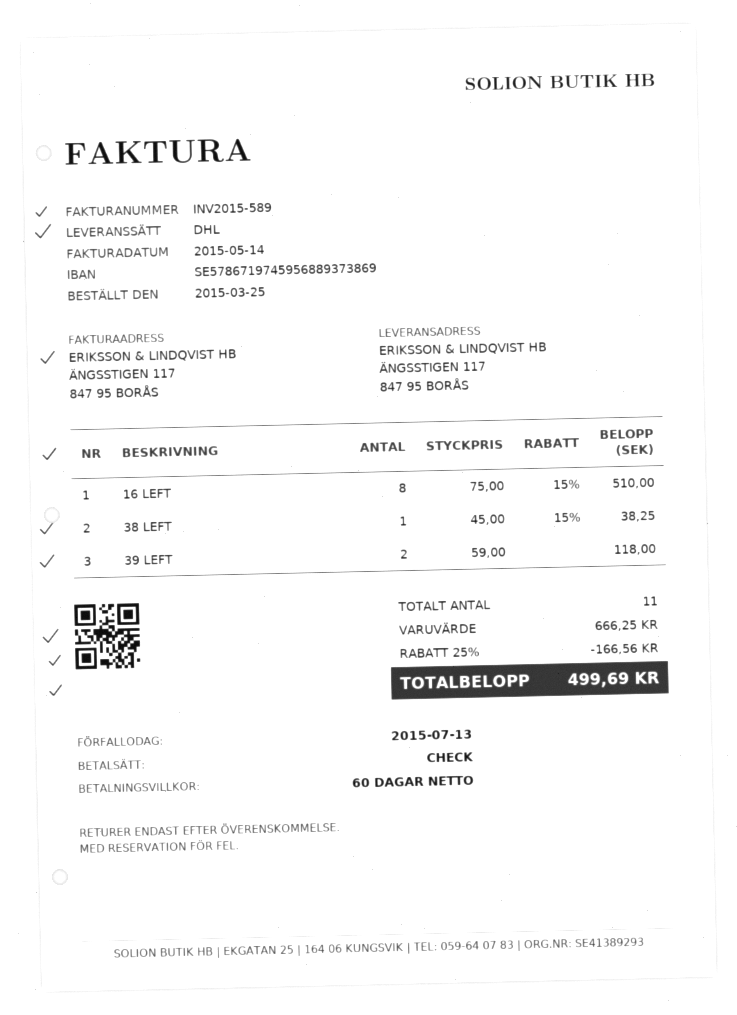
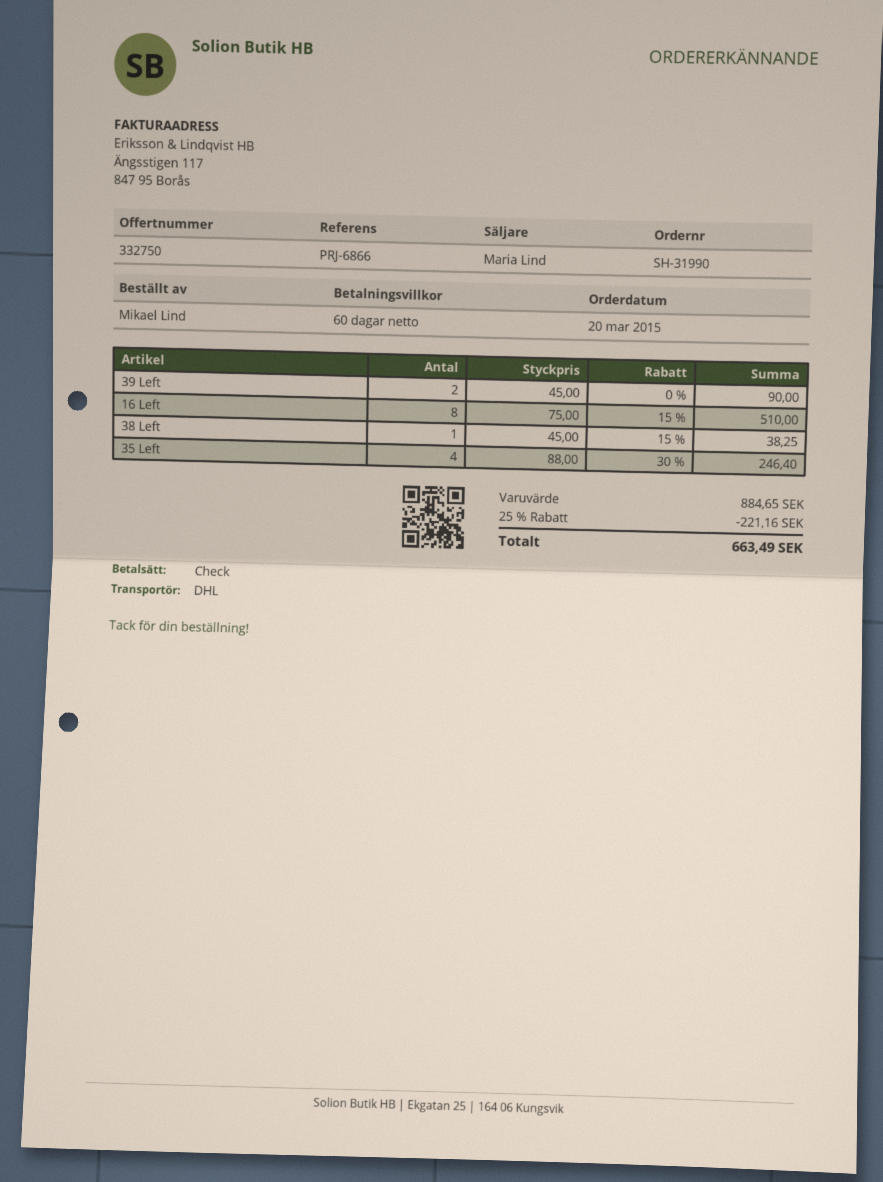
order date: 2015-03-25 -> 2015-03-20
39 LEFT: 2 x 59.00 = 118.00 -> 2 x 45.00 = 90.00
35 Left: none -> 4 x 88.00 - 30% = 246.40
subtotal: 666.25 -> 884.65
discount: 25% = 166.56 -> 25% = 221.16
total: 499.69 -> 663.49

